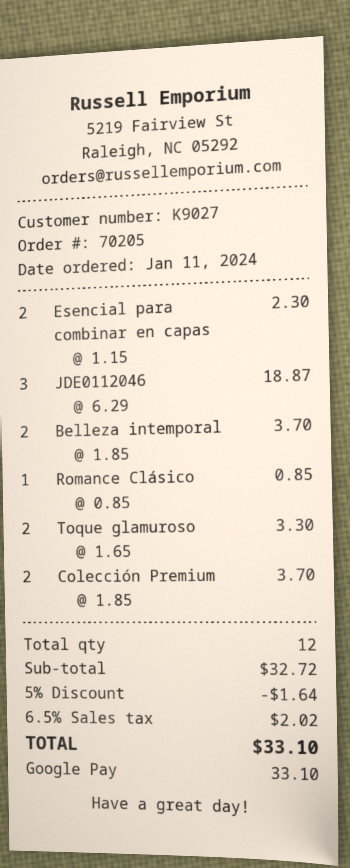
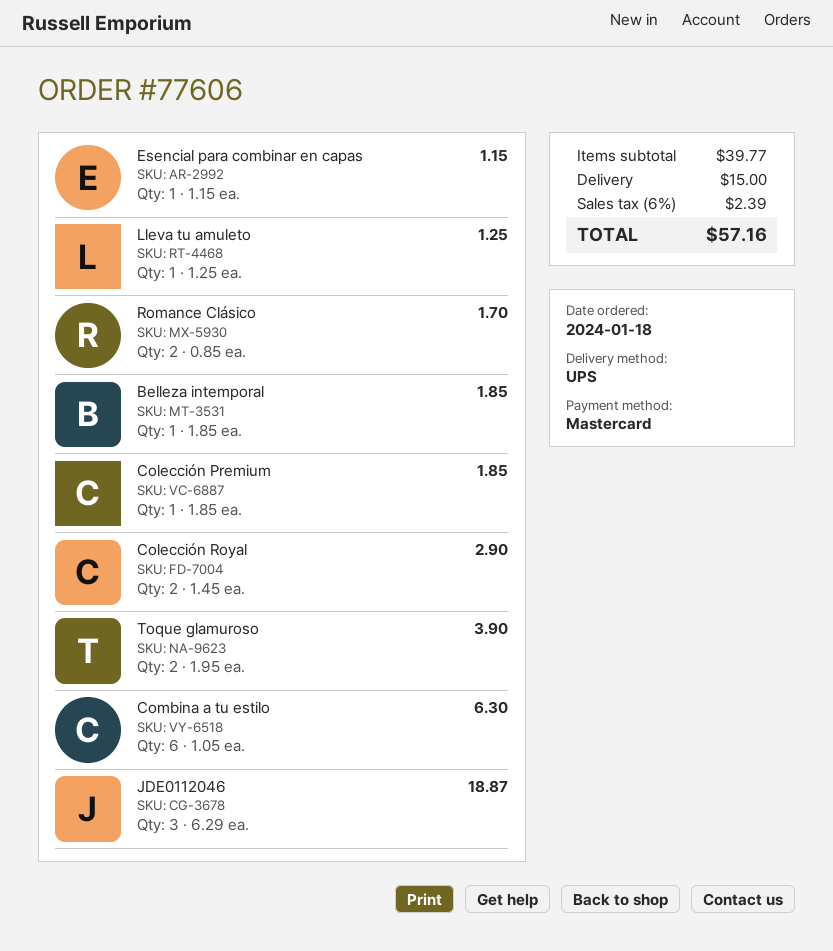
order number: 70205 -> 77606
order date: 2024-01-11 -> 2024-01-18
payment method: Google Pay -> Mastercard
Esencial para combinar en capas: 2 x 1.15 = 2.30 -> 1 x 1.15 = 1.15
Belleza intemporal: 2 x 1.85 = 3.70 -> 1 x 1.85 = 1.85
Romance Clásico: 1 x 0.85 = 0.85 -> 2 x 0.85 = 1.70
Toque glamuroso: 2 x 1.65 = 3.30 -> 2 x 1.95 = 3.90
Colección Premium: 2 x 1.85 = 3.70 -> 1 x 1.85 = 1.85
Lleva tu amuleto: none -> 1 x 1.25 = 1.25
Colección Royal: none -> 2 x 1.45 = 2.90
Combina a tu estilo: none -> 6 x 1.05 = 6.30
subtotal: 32.72 -> 39.77
discount: 5% = 1.64 -> none
shipping: none -> 15.00
tax: 6.5% = 2.02 -> 6% = 2.39
total: 33.10 -> 57.16

